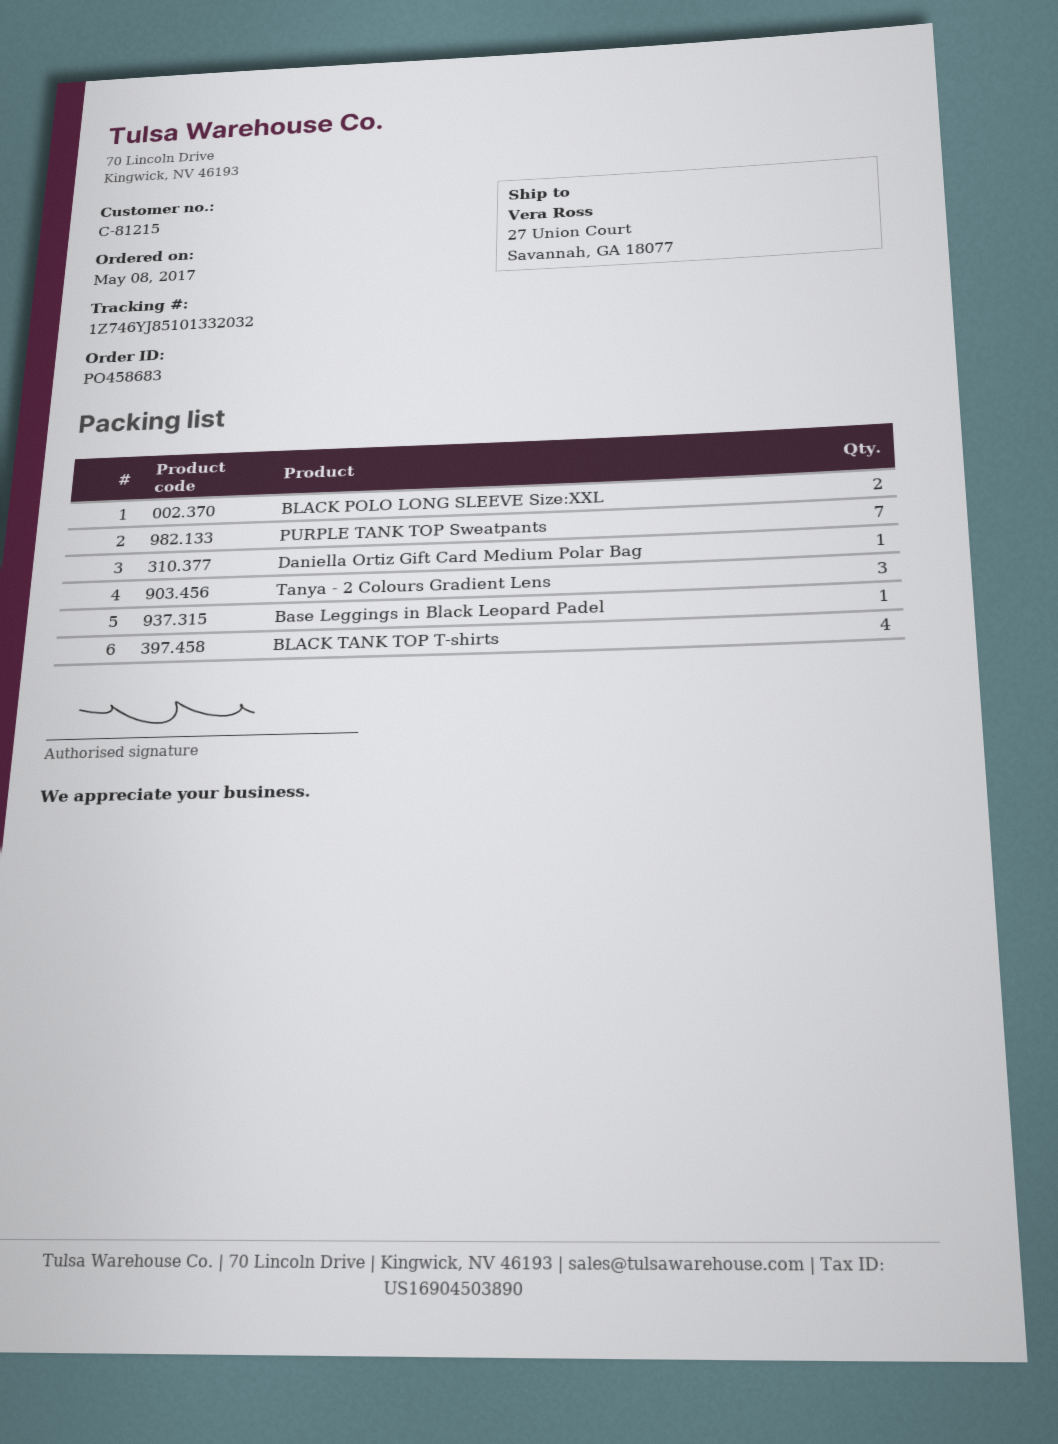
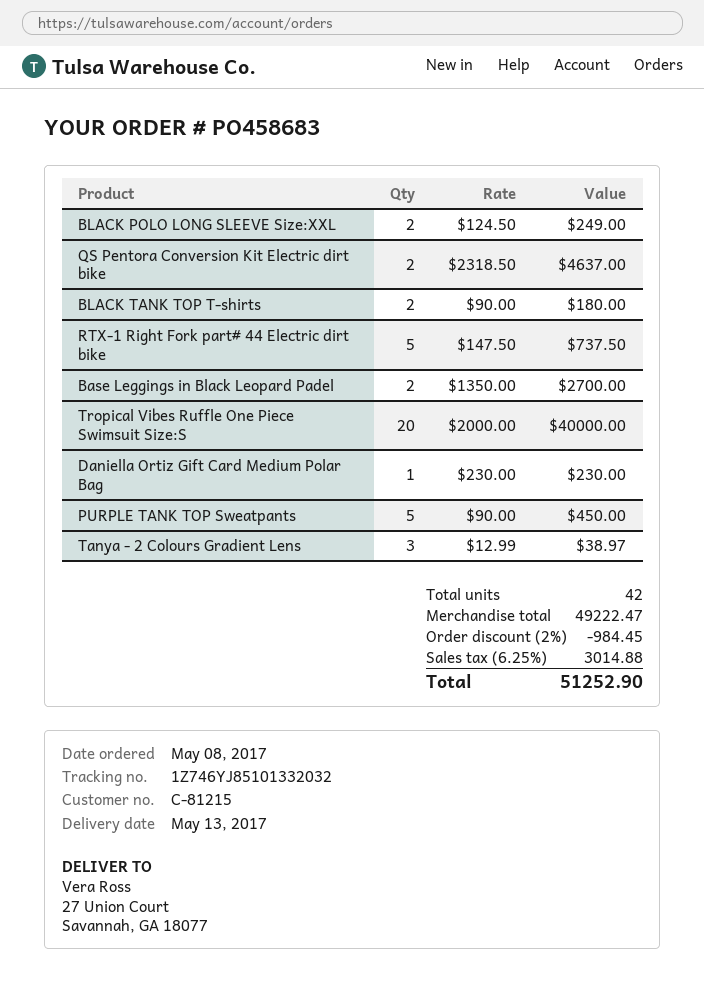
PURPLE TANK TOP Sweatpants: 7 -> 5
Base Leggings in Black Leopard Padel: 1 -> 2
BLACK TANK TOP T-shirts: 4 -> 2
QS Pentora Conversion Kit Electric dirt bike: none -> 2
RTX-1 Right Fork part# 44 Electric dirt bike: none -> 5
Tropical Vibes Ruffle One Piece Swimsuit Size:S: none -> 20

